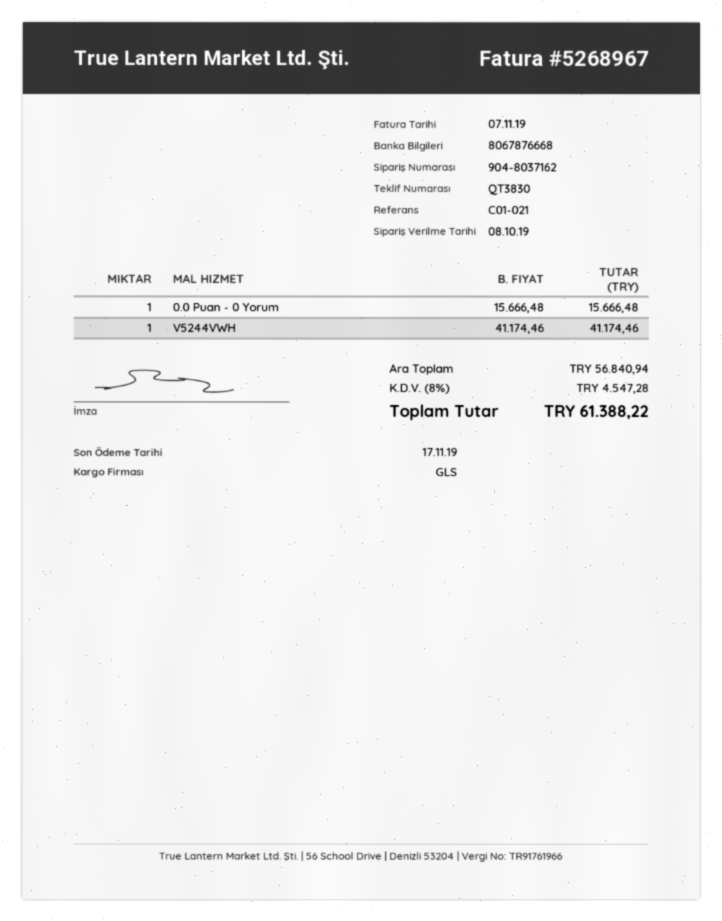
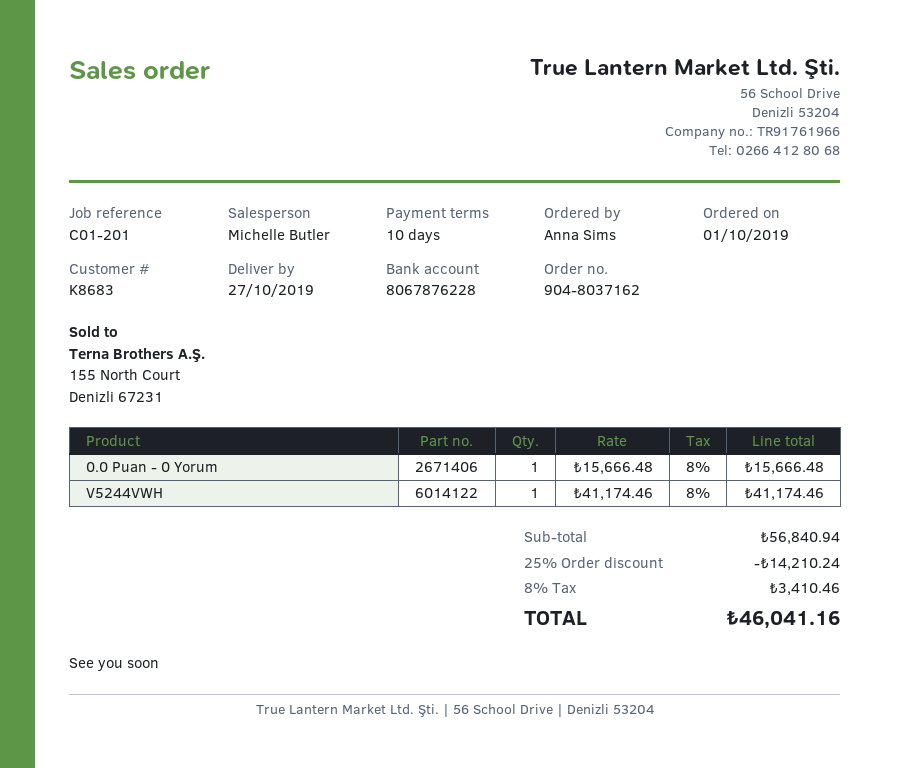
order date: 2019-10-08 -> 2019-10-01
reference: C01-021 -> C01-201
bank account: 8067876668 -> 8067876228
discount: none -> 25% = 14210.24
tax: 8% = 4547.28 -> 8% = 3410.46
total: 61388.22 -> 46041.16

